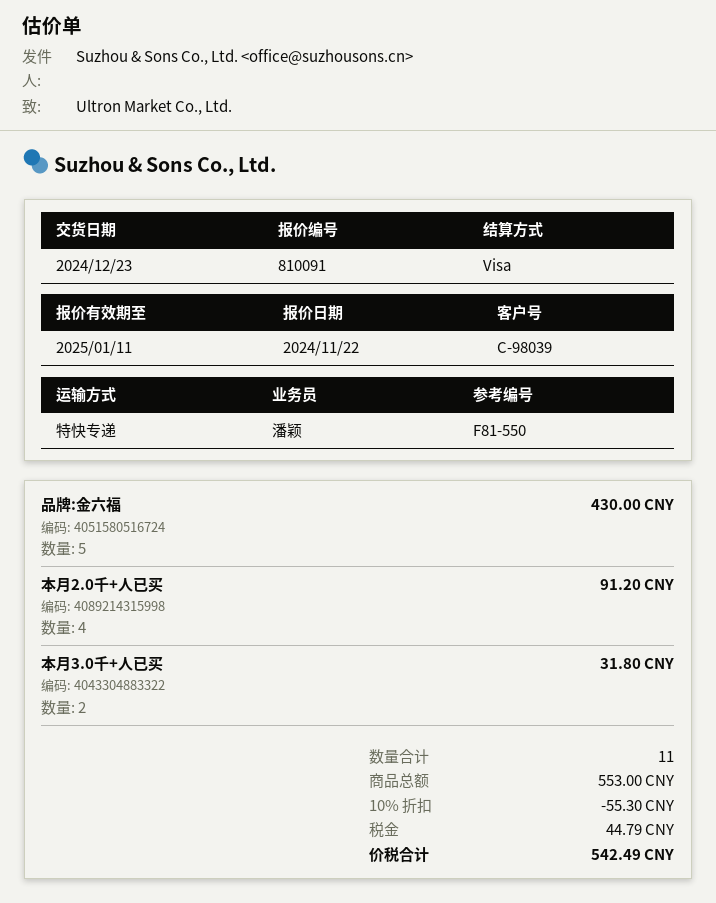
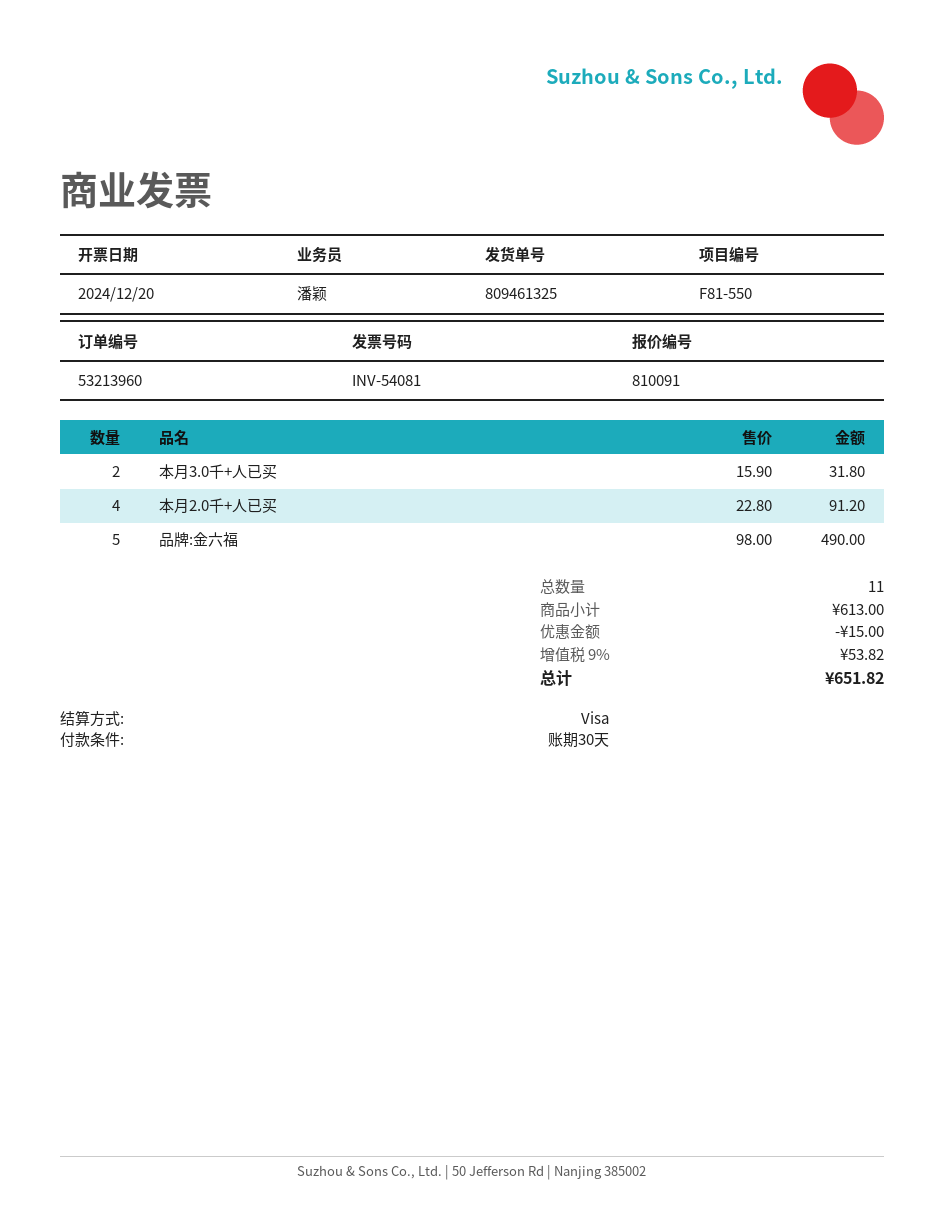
品牌:金六福: 5 for 430.00 -> 5 for 490.00
subtotal: 553.00 -> 613.00
discount: 55.30 -> 15.00
tax: 44.79 -> 53.82
total: 542.49 -> 651.82

